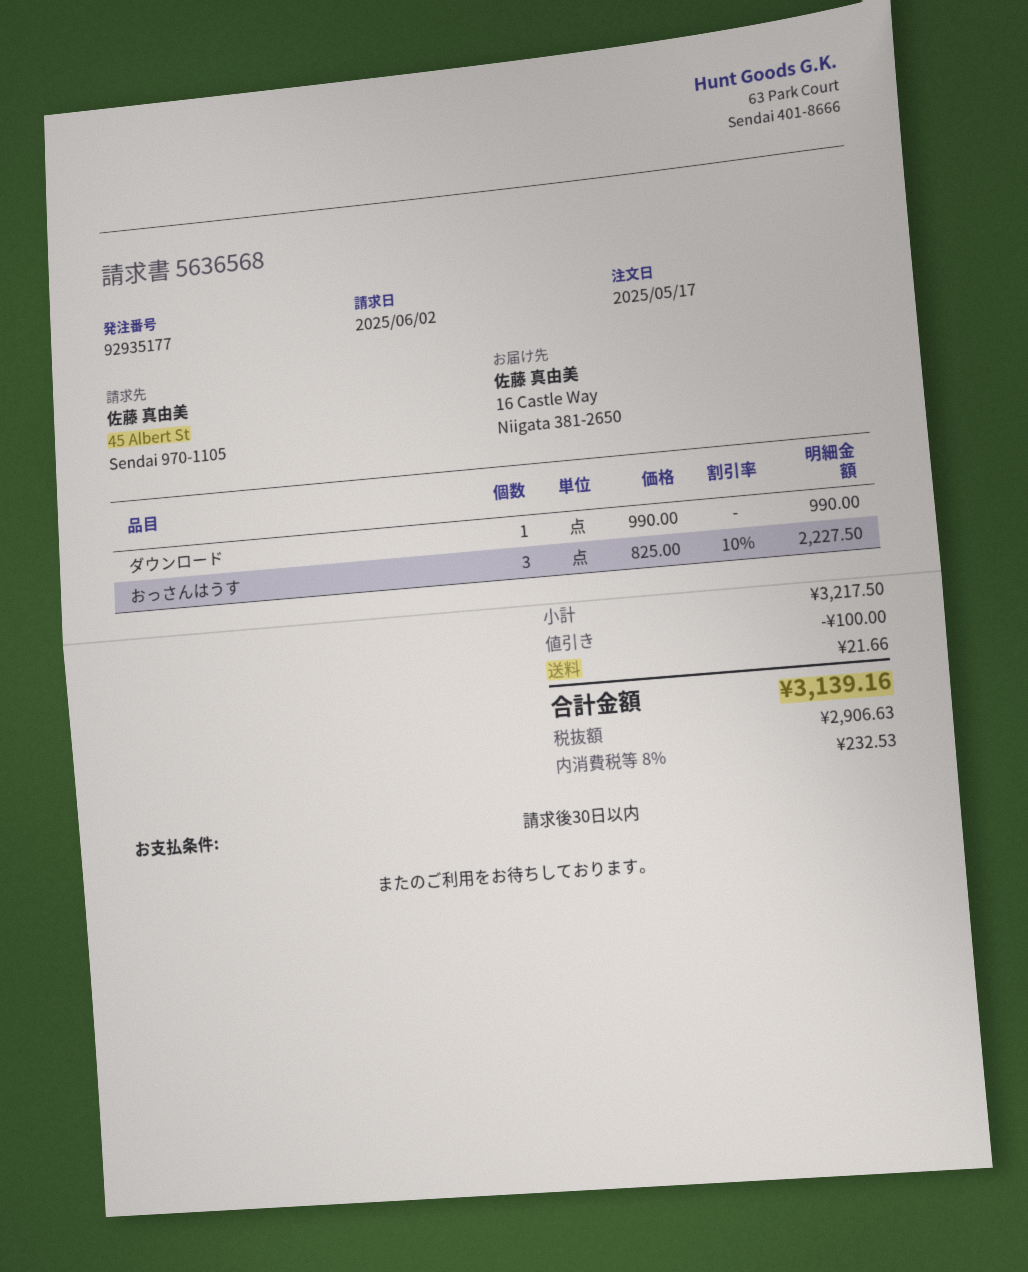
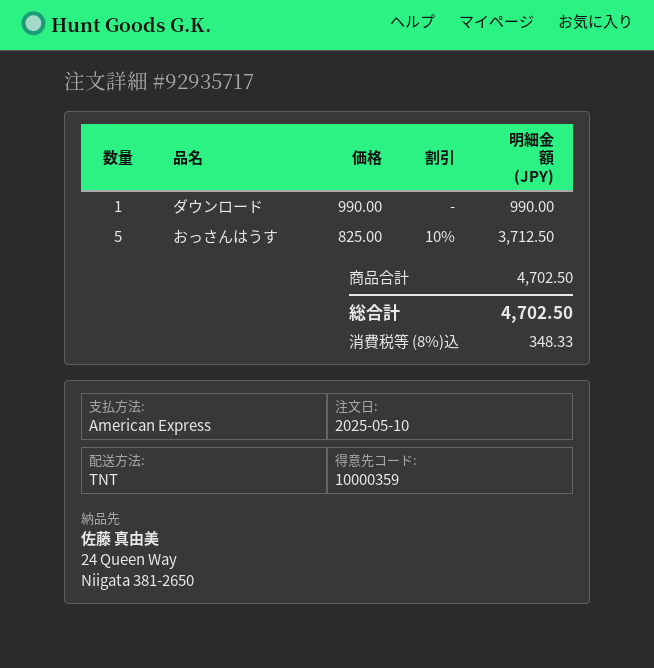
order number: 92935177 -> 92935717
order date: 2025-05-17 -> 2025-05-10
ship to: 16 Castle Way, Niigata 381-2650 -> 24 Queen Way, Niigata 381-2650
おっさんはうす: 3 x 825.00 - 10% = 2227.50 -> 5 x 825.00 - 10% = 3712.50
subtotal: 3217.50 -> 4702.50
discount: 100.00 -> none
shipping: 21.66 -> none
tax: 8% = 232.53 -> 8% = 348.33
total: 3139.16 -> 4702.50

